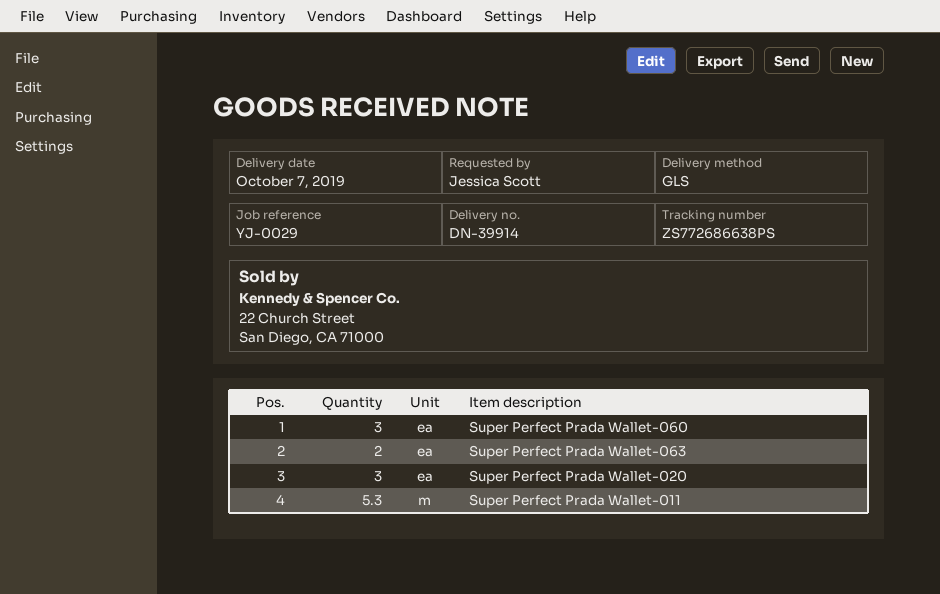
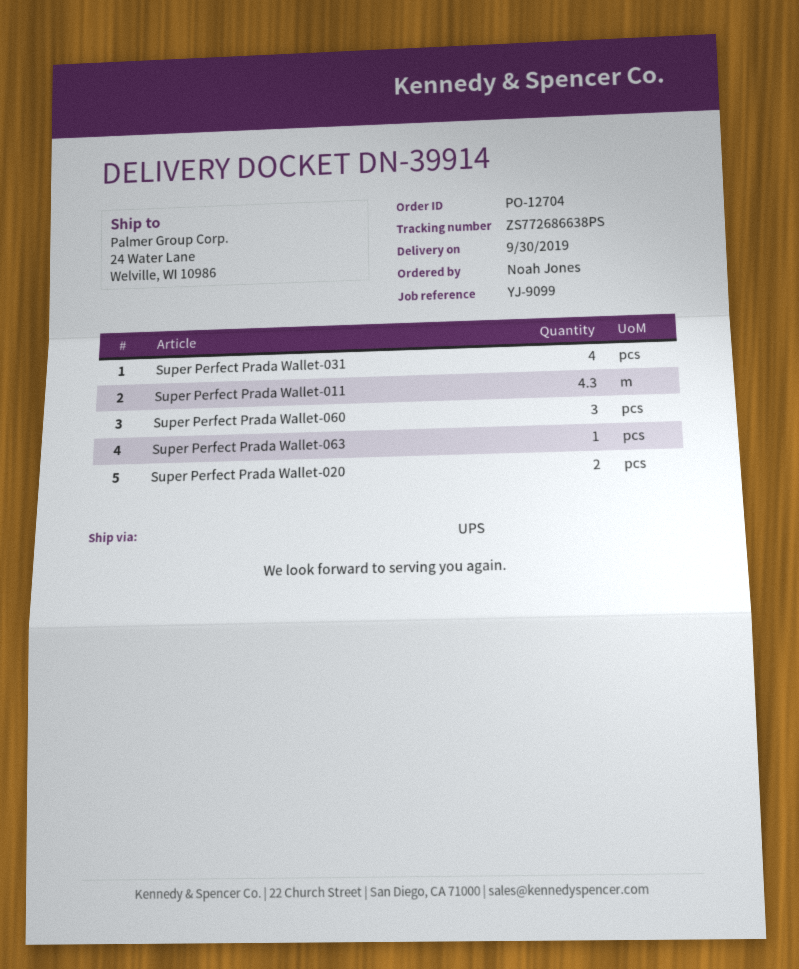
delivery date: 2019-10-07 -> 2019-09-30
reference: YJ-0029 -> YJ-9099
ordered by: Jessica Scott -> Noah Jones
shipping method: GLS -> UPS
Super Perfect Prada Wallet-063: 2 -> 1
Super Perfect Prada Wallet-020: 3 -> 2
Super Perfect Prada Wallet-011: 5.3 -> 4.3
Super Perfect Prada Wallet-031: none -> 4

